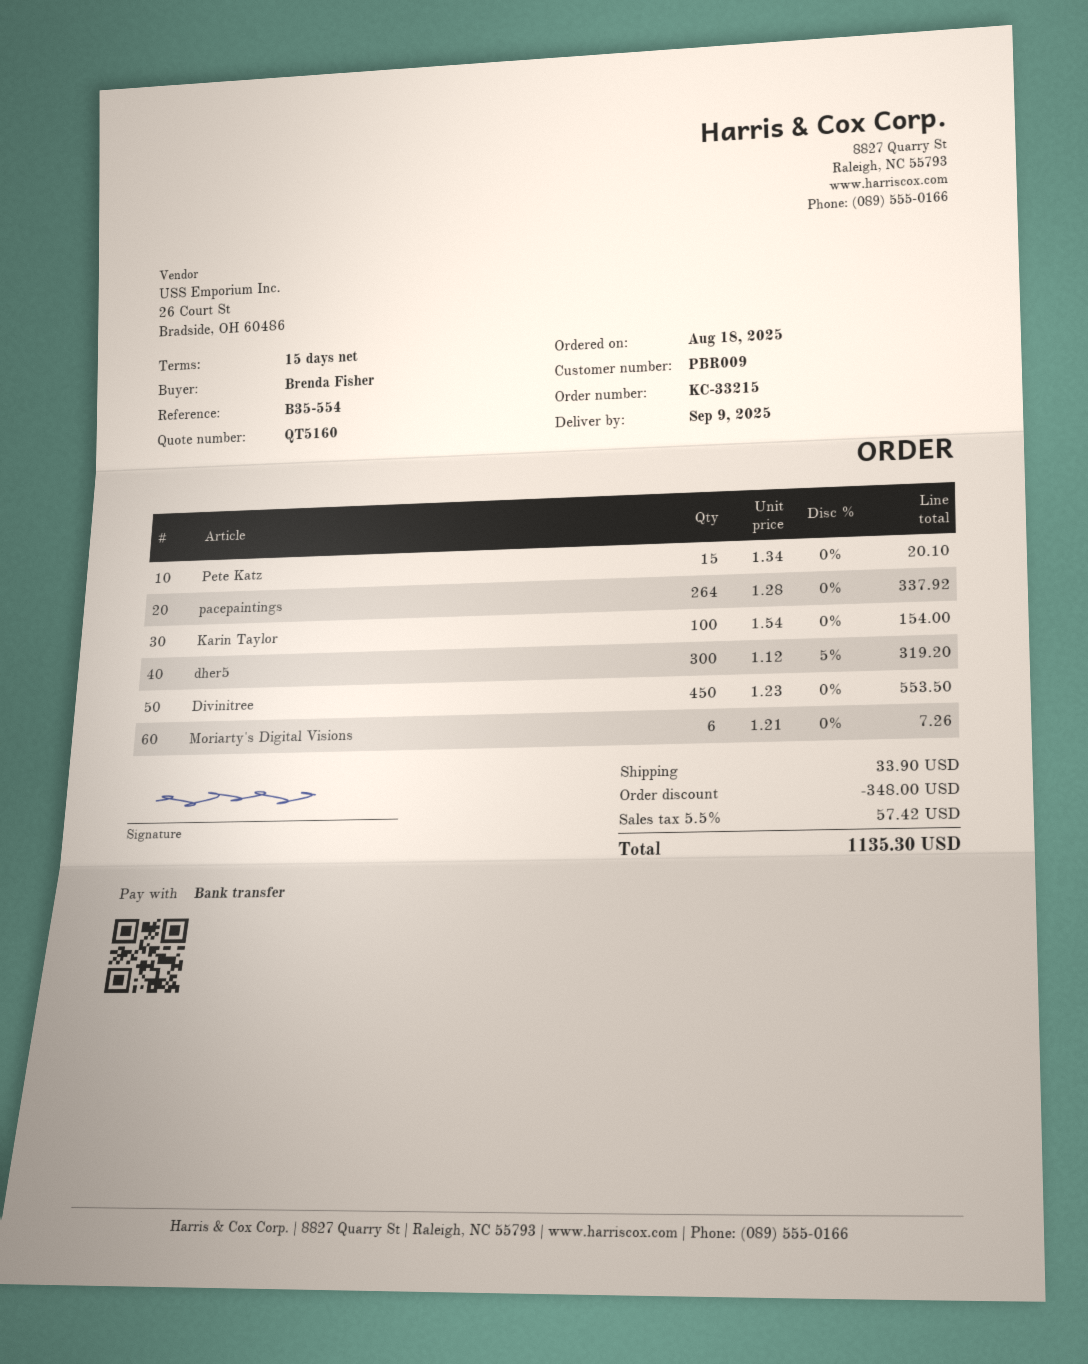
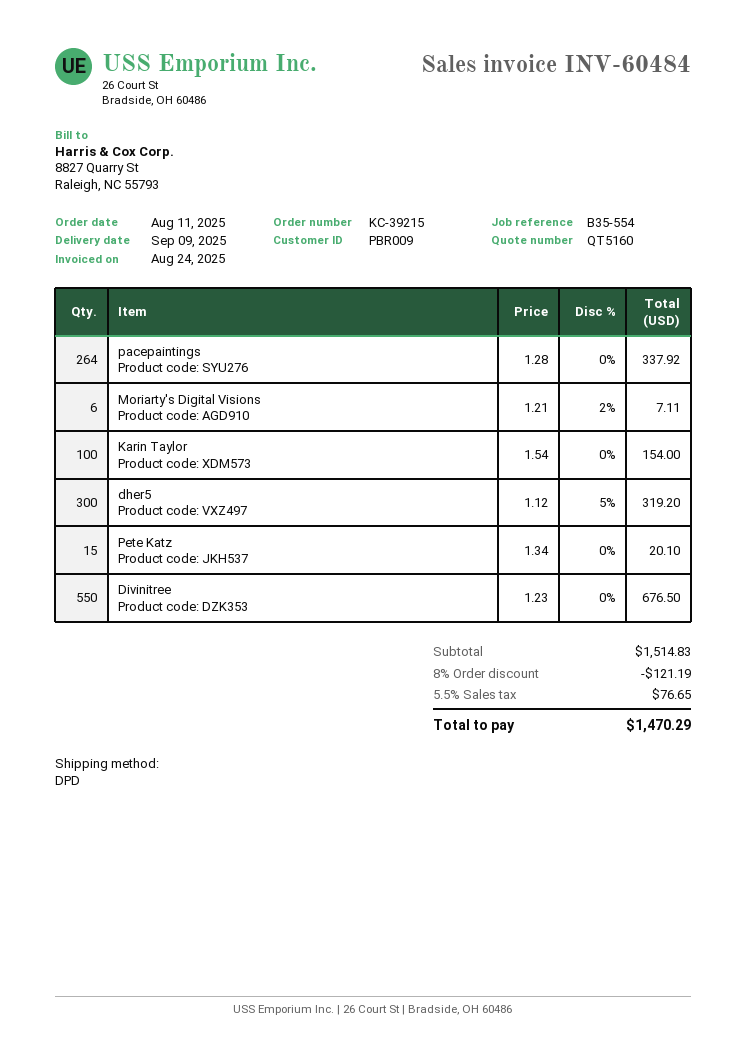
order number: KC-33215 -> KC-39215
order date: 2025-08-18 -> 2025-08-11
Divinitree: 450 x 1.23 = 553.50 -> 550 x 1.23 = 676.50
Moriarty's Digital Visions: 6 x 1.21 = 7.26 -> 6 x 1.21 - 2% = 7.11
discount: 348.00 -> 121.19
shipping: 33.90 -> none
tax: 5.5% = 57.42 -> 5.5% = 76.65
total: 1135.30 -> 1470.29

